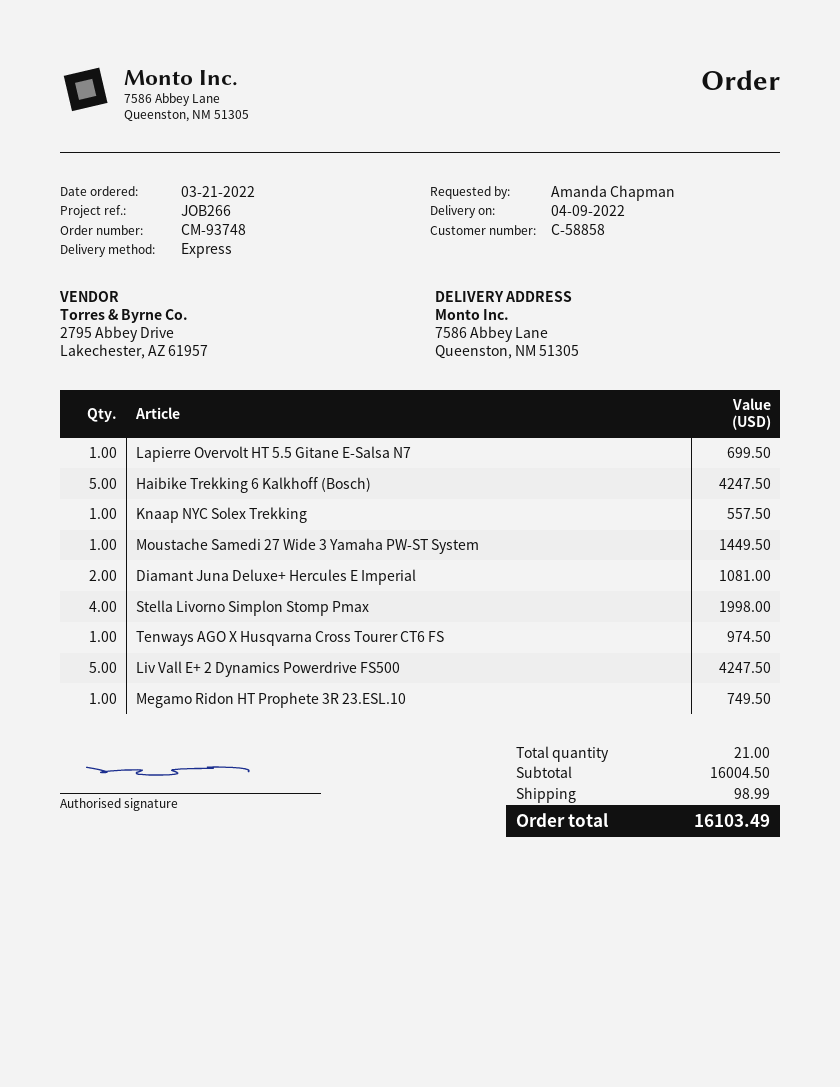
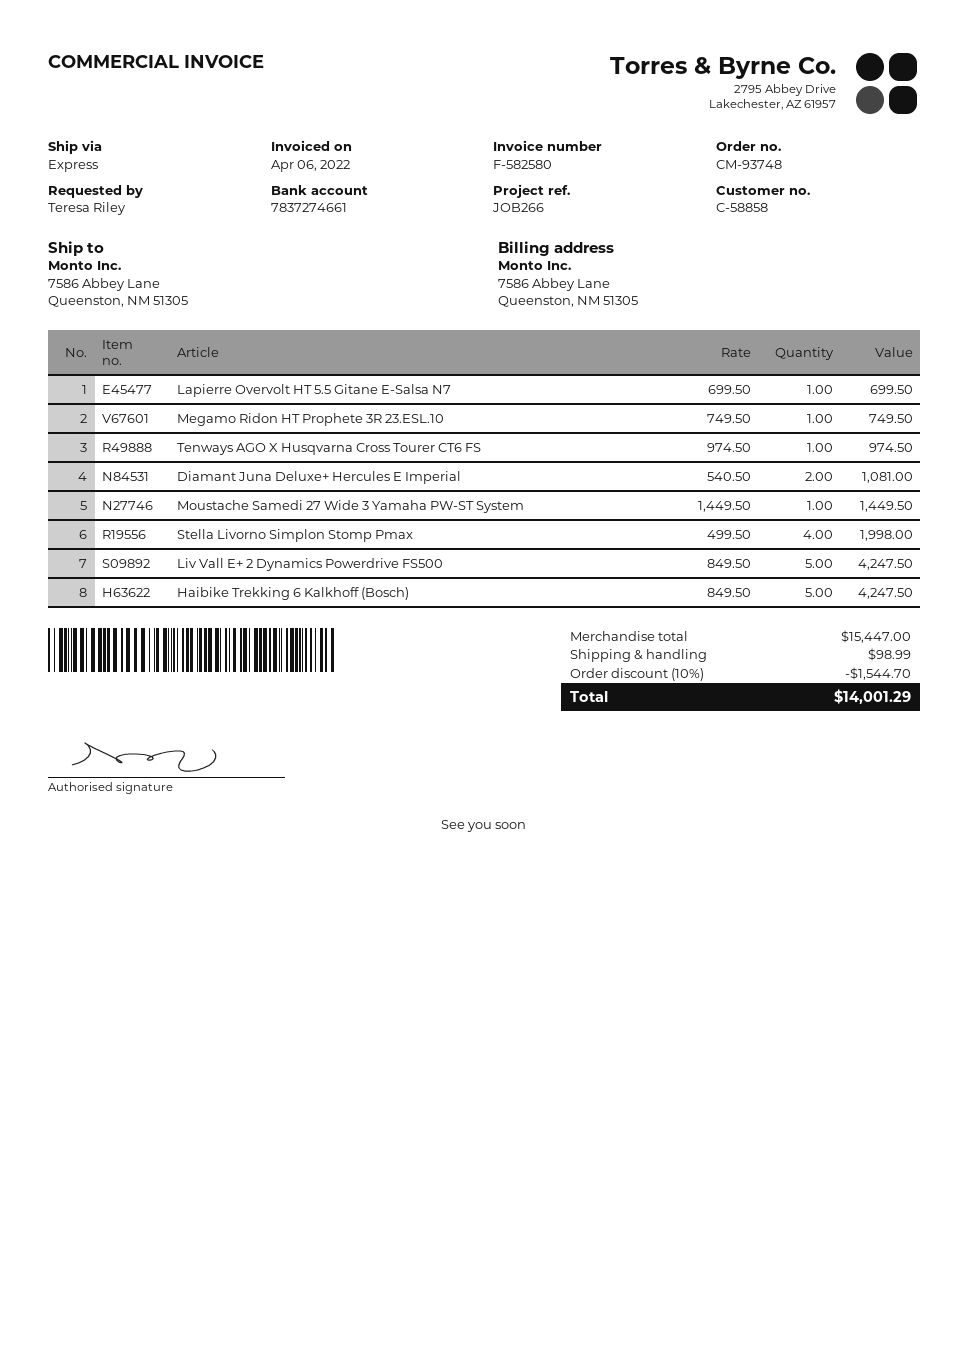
ordered by: Amanda Chapman -> Teresa Riley
Knaap NYC Solex Trekking: 1 for 557.50 -> none
subtotal: 16004.50 -> 15447.00
discount: none -> 10% = 1544.70
total: 16103.49 -> 14001.29

